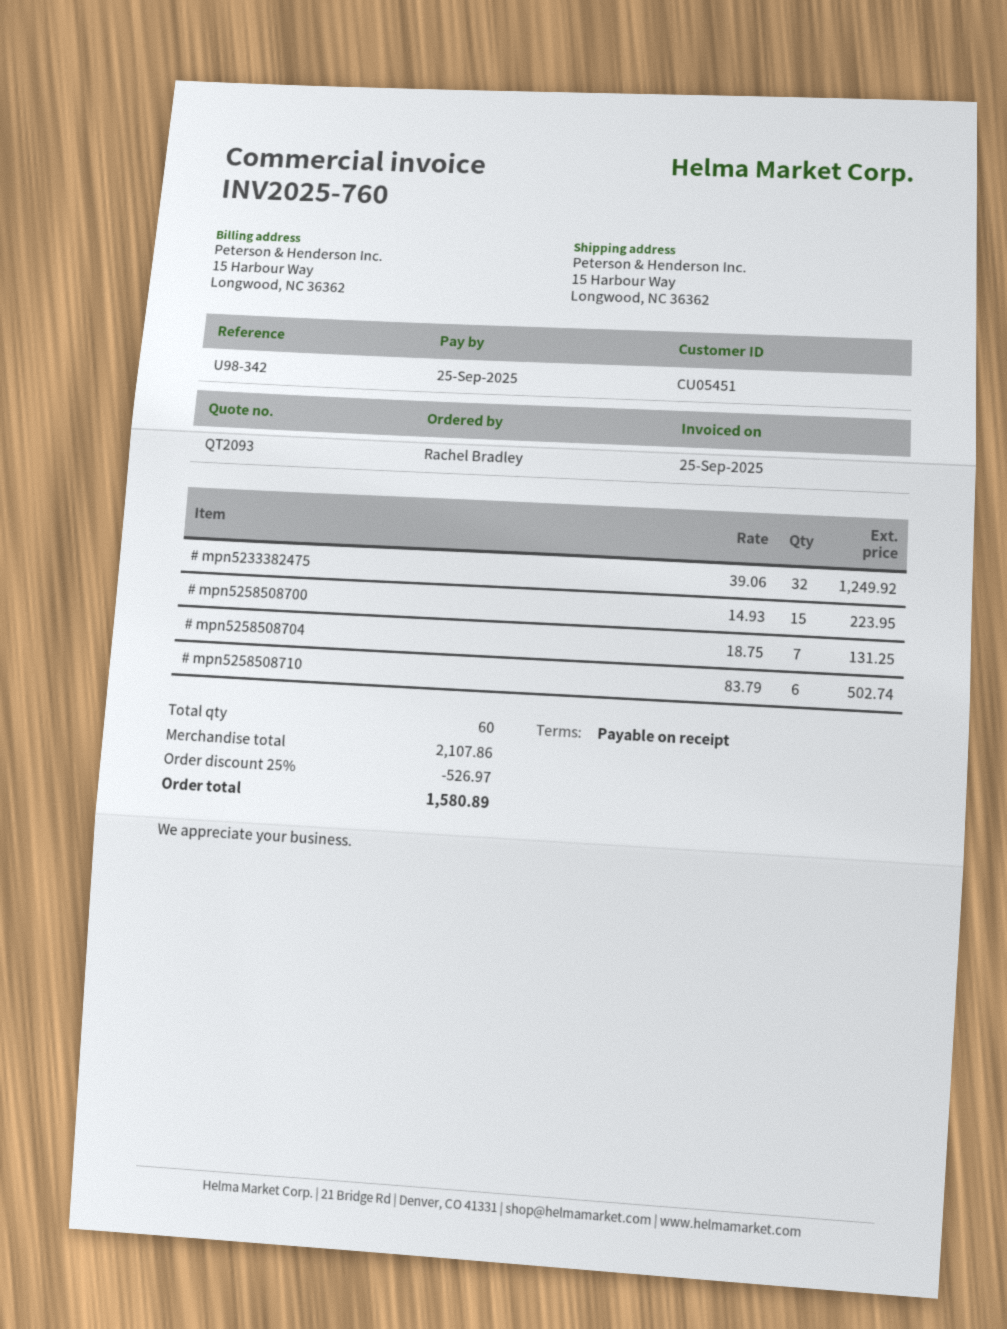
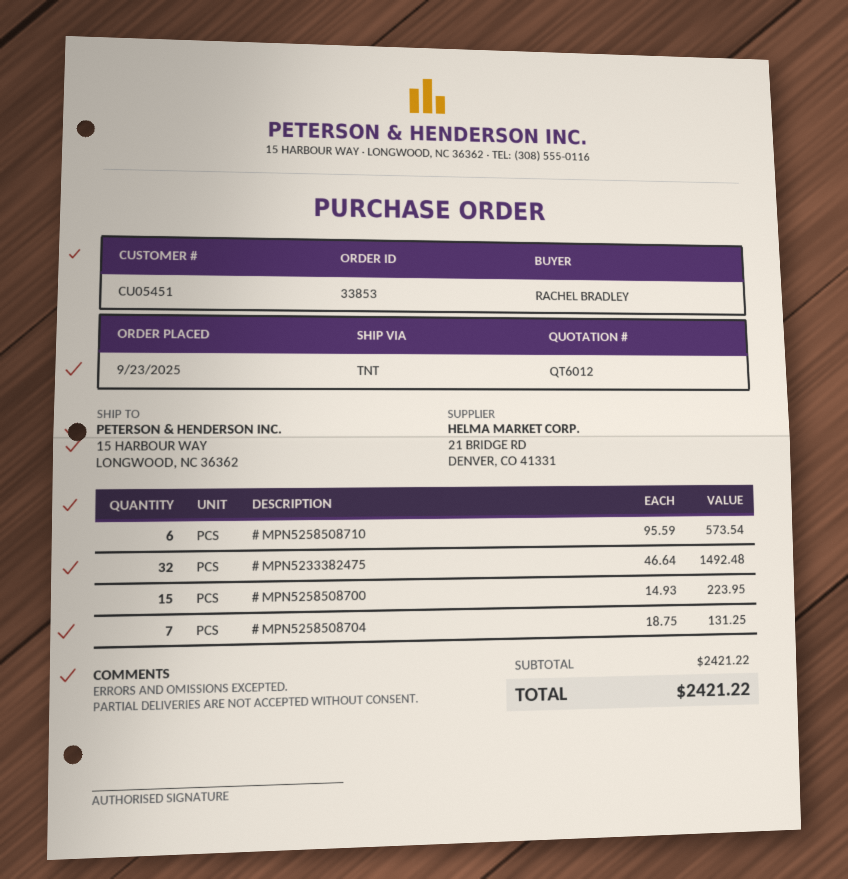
quote number: QT2093 -> QT6012
# mpn5233382475: 32 x 39.06 = 1249.92 -> 32 x 46.64 = 1492.48
# mpn5258508710: 6 x 83.79 = 502.74 -> 6 x 95.59 = 573.54
subtotal: 2107.86 -> 2421.22
discount: 25% = 526.97 -> none
total: 1580.89 -> 2421.22

